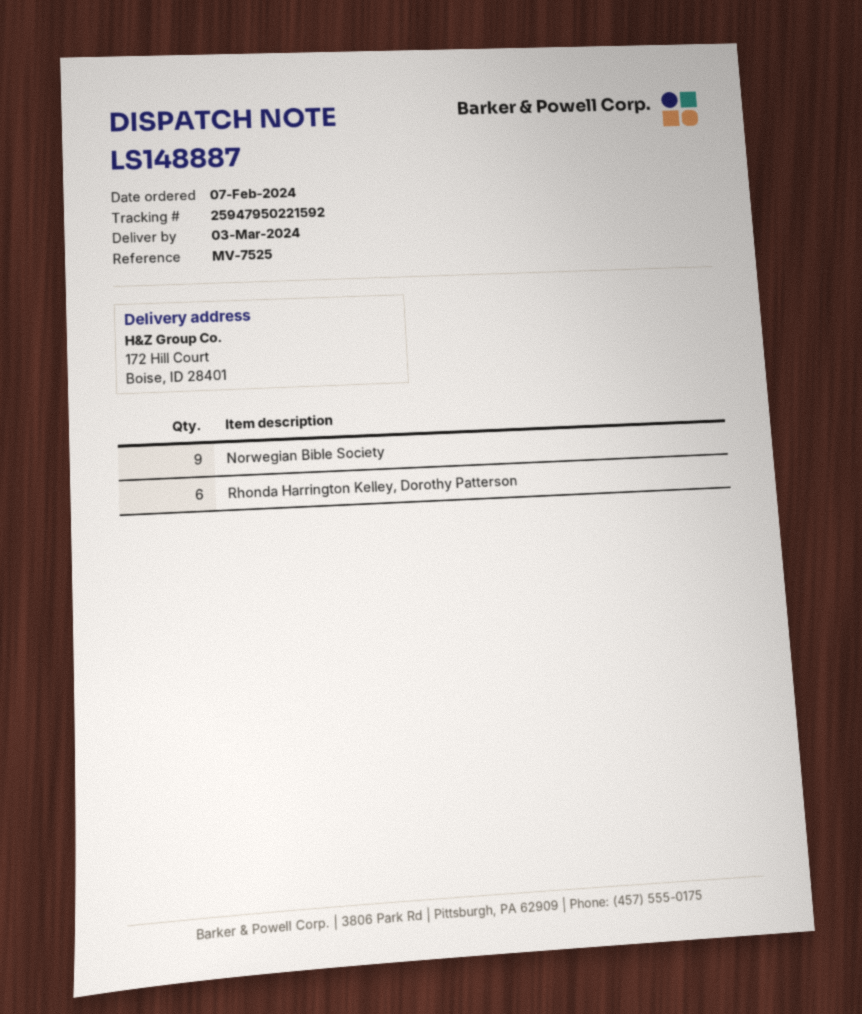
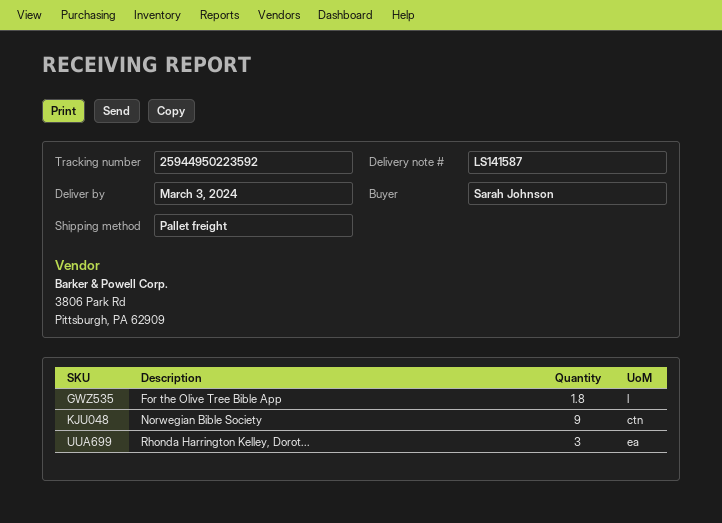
delivery note number: LS148887 -> LS141587
tracking number: 25947950221592 -> 25944950223592
Rhonda Harrington Kelley, Dorothy Patterson: 6 -> 3
For the Olive Tree Bible App: none -> 1.8

